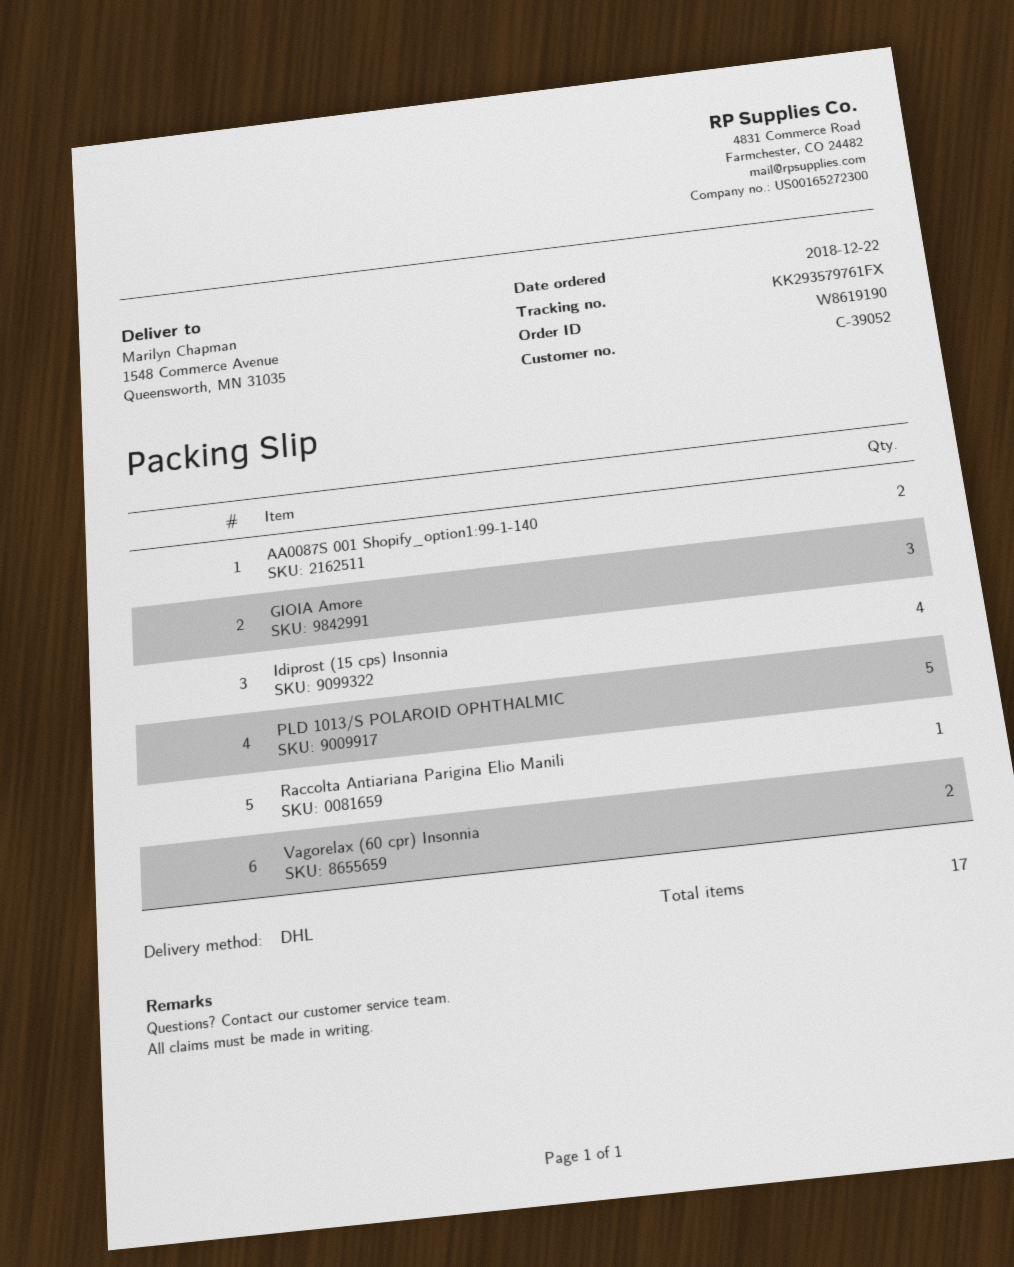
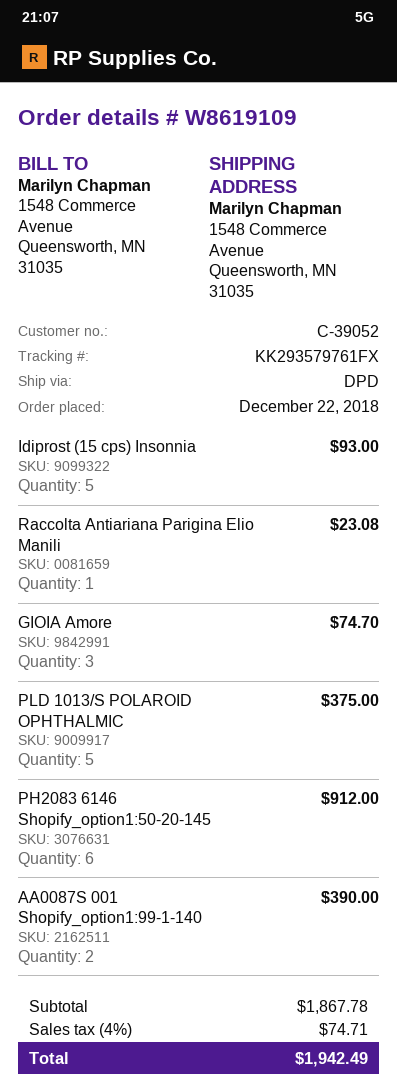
order number: W8619190 -> W8619109
shipping method: DHL -> DPD
Idiprost (15 cps) Insonnia: 4 -> 5
Vagorelax (60 cpr) Insonnia: 2 -> none
PH2083 6146 Shopify_option1:50-20-145: none -> 6

